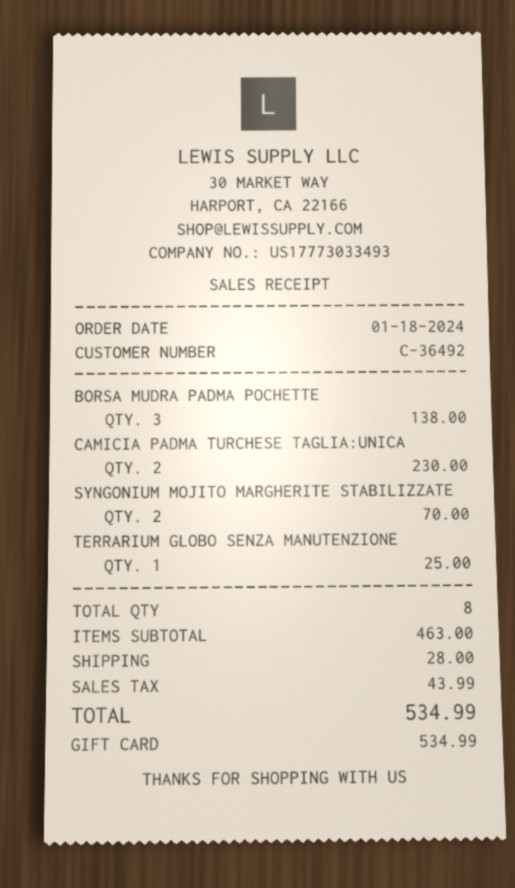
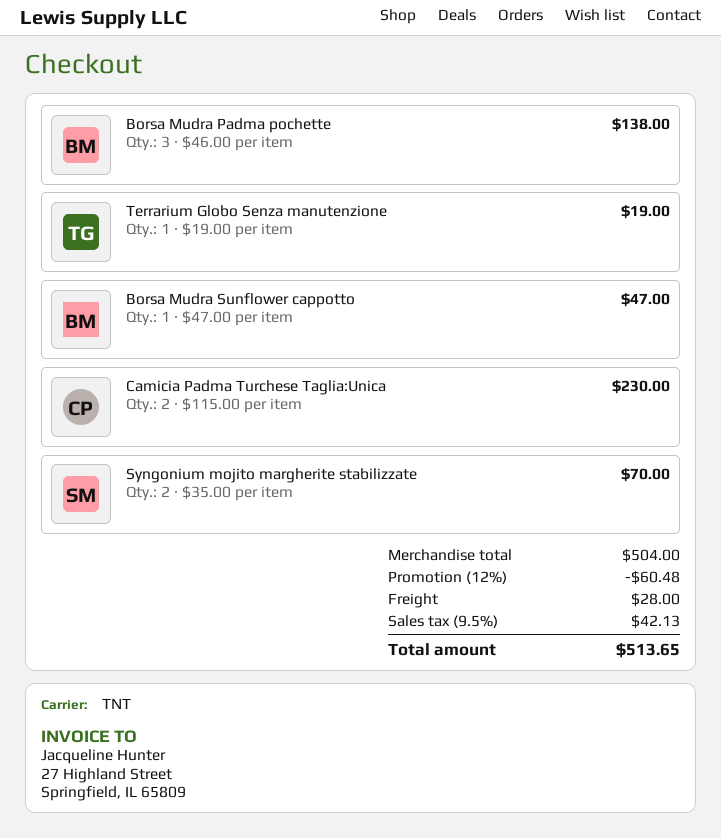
TERRARIUM GLOBO SENZA MANUTENZIONE: 1 for 25.00 -> 1 for 19.00
Borsa Mudra Sunflower cappotto: none -> 1 for 47.00
subtotal: 463.00 -> 504.00
discount: none -> 12% = 60.48
tax: 43.99 -> 42.13
total: 534.99 -> 513.65

